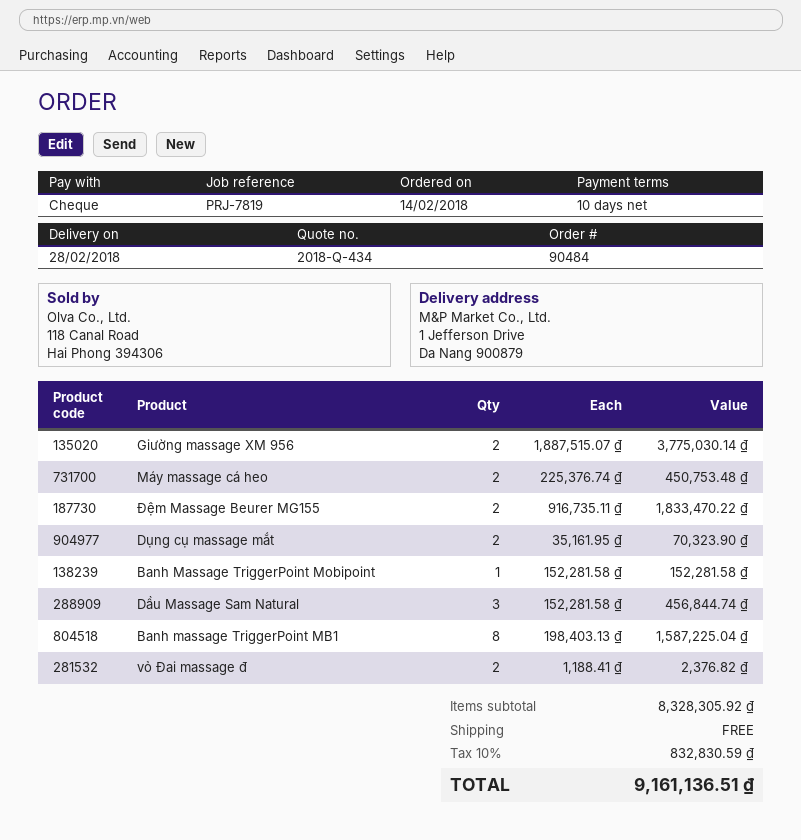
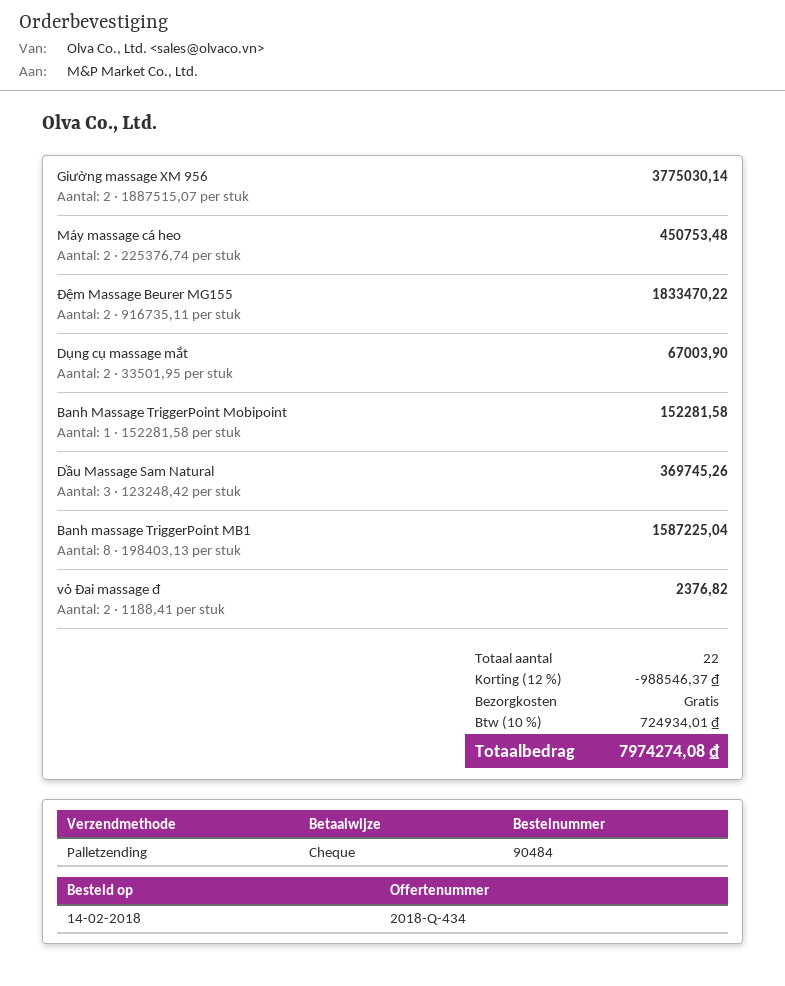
Dụng cụ massage mắt: 2 x 35161.95 = 70323.90 -> 2 x 33501.95 = 67003.90
Dầu Massage Sam Natural: 3 x 152281.58 = 456844.74 -> 3 x 123248.42 = 369745.26
discount: none -> 12% = 988546.37
tax: 10% = 832830.59 -> 10% = 724934.01
total: 9161136.51 -> 7974274.08

